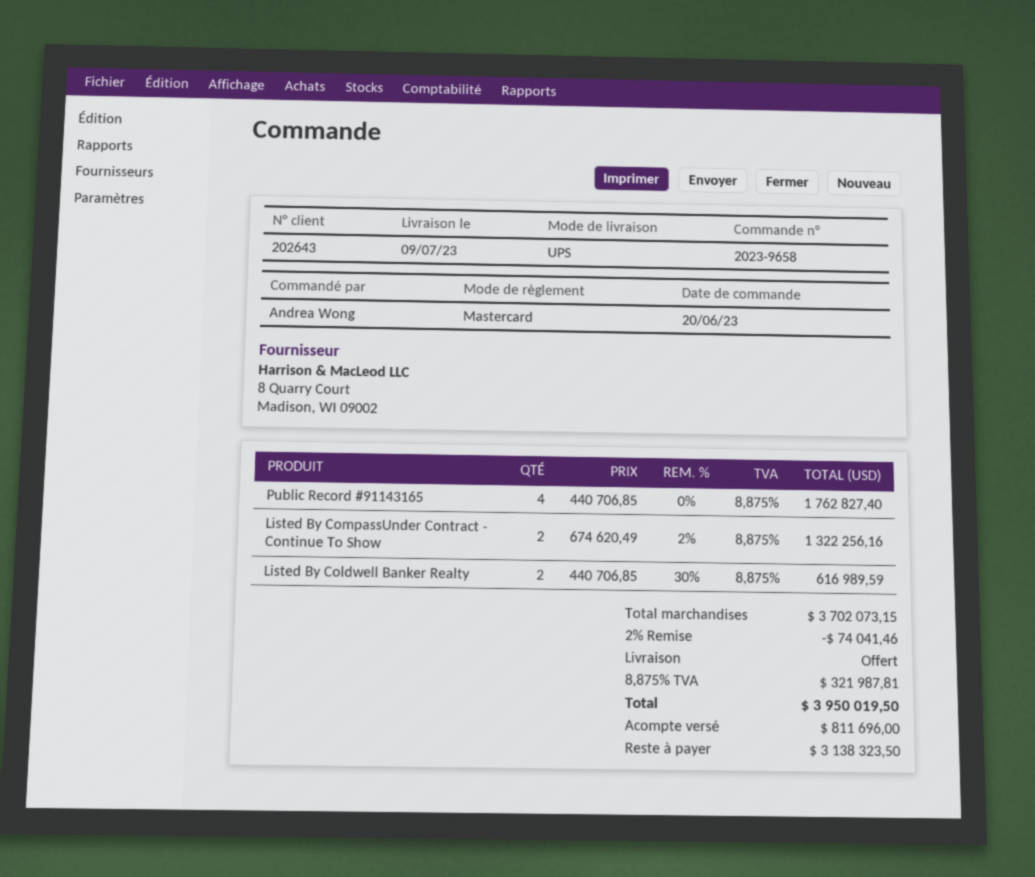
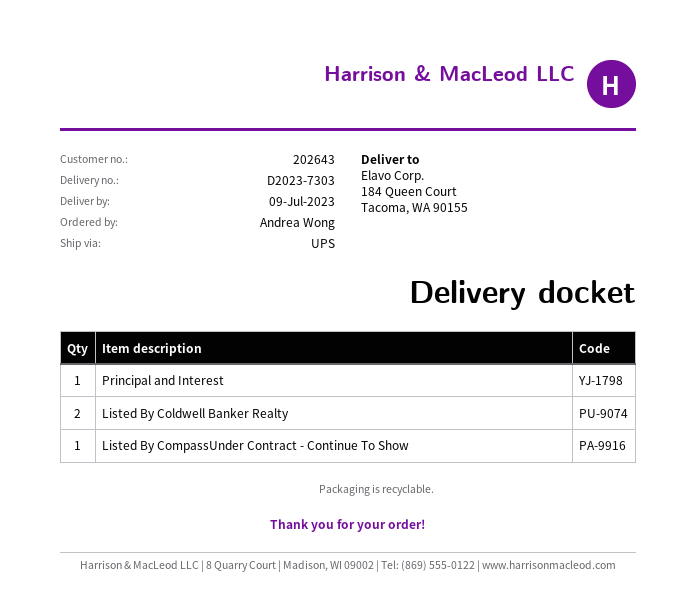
Public Record #91143165: 4 -> none
Listed By CompassUnder Contract - Continue To Show: 2 -> 1
Principal and Interest: none -> 1

